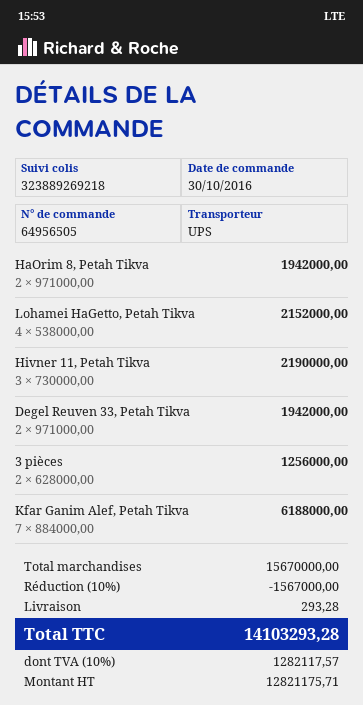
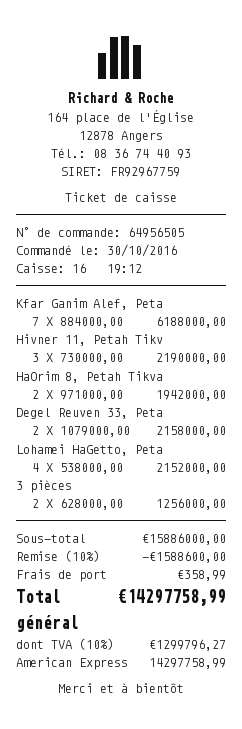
Degel Reuven 33, Petah Tikva: 2 x 971000.00 = 1942000.00 -> 2 x 1079000.00 = 2158000.00
subtotal: 15670000.00 -> 15886000.00
discount: 10% = 1567000.00 -> 10% = 1588600.00
shipping: 293.28 -> 358.99
tax: 10% = 1282117.57 -> 10% = 1299796.27
total: 14103293.28 -> 14297758.99

